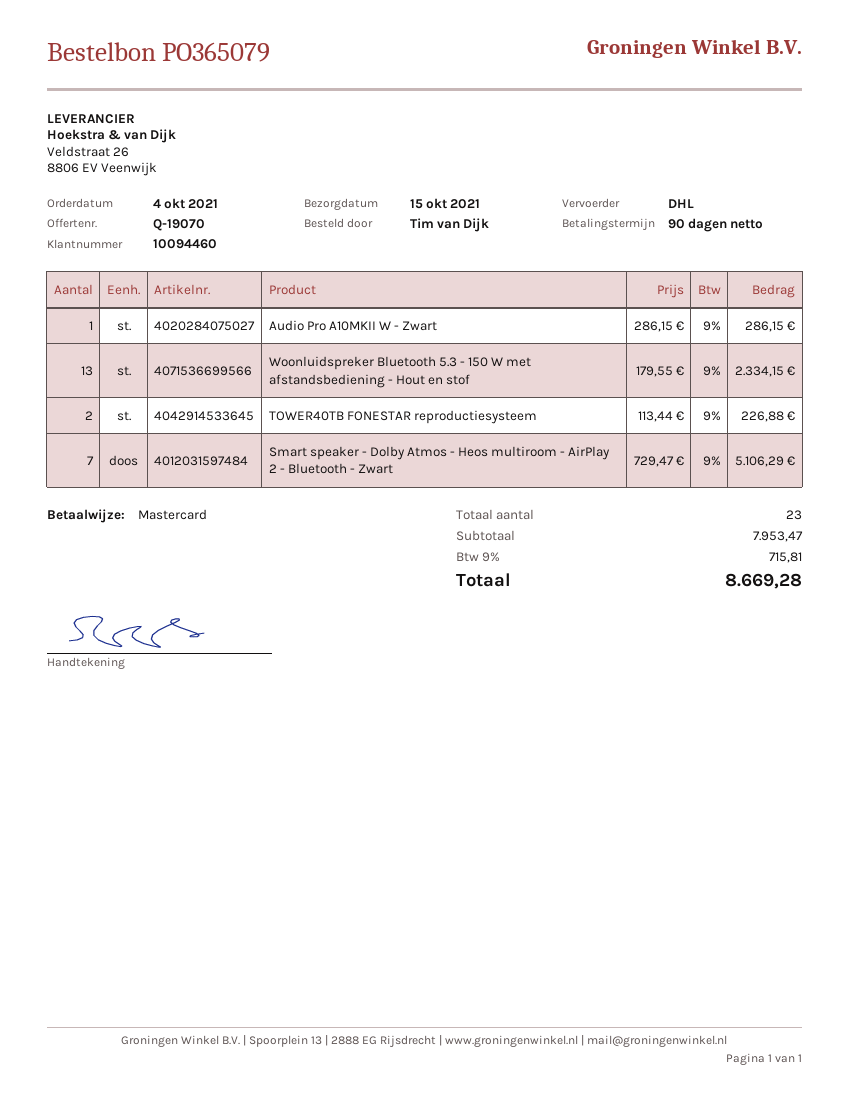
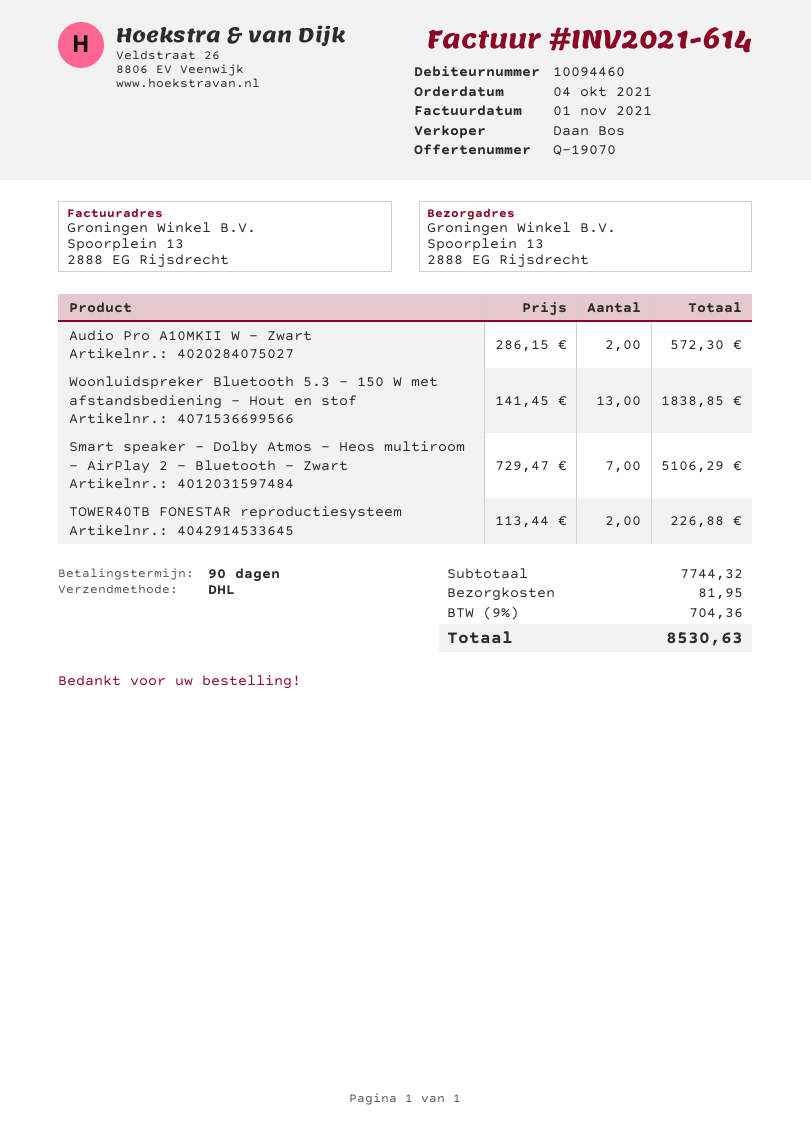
Audio Pro A10MKII W - Zwart: 1 x 286.15 = 286.15 -> 2 x 286.15 = 572.30
Woonluidspreker Bluetooth 5.3 - 150 W met afstandsbediening - Hout en stof: 13 x 179.55 = 2334.15 -> 13 x 141.45 = 1838.85
subtotal: 7953.47 -> 7744.32
shipping: none -> 81.95
tax: 9% = 715.81 -> 9% = 704.36
total: 8669.28 -> 8530.63

